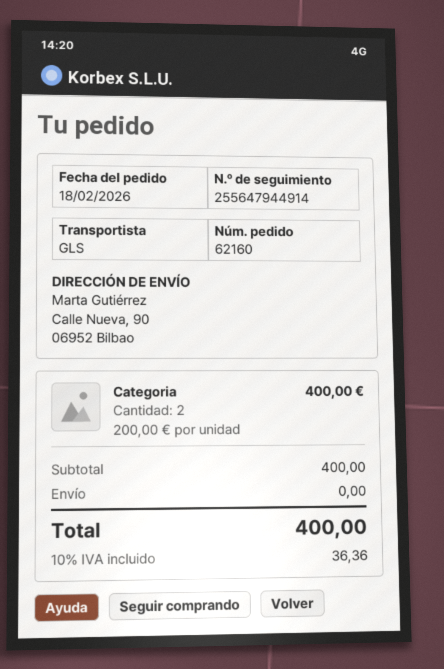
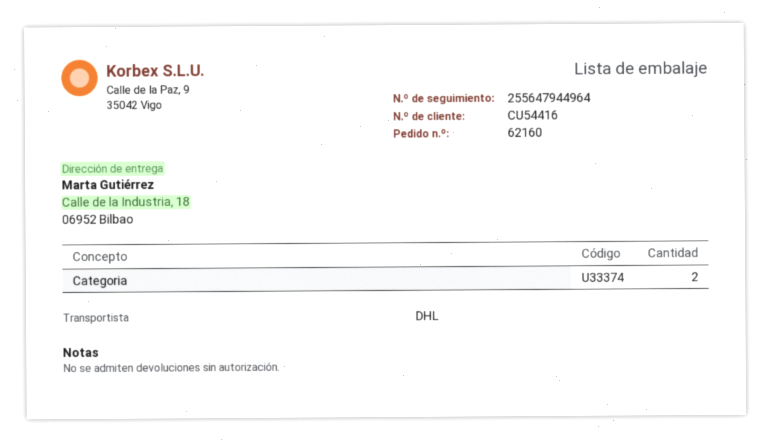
shipping method: GLS -> DHL
tracking number: 255647944914 -> 255647944964
ship to: Calle Nueva, 90, 06952 Bilbao -> Calle de la Industria, 18, 06952 Bilbao

